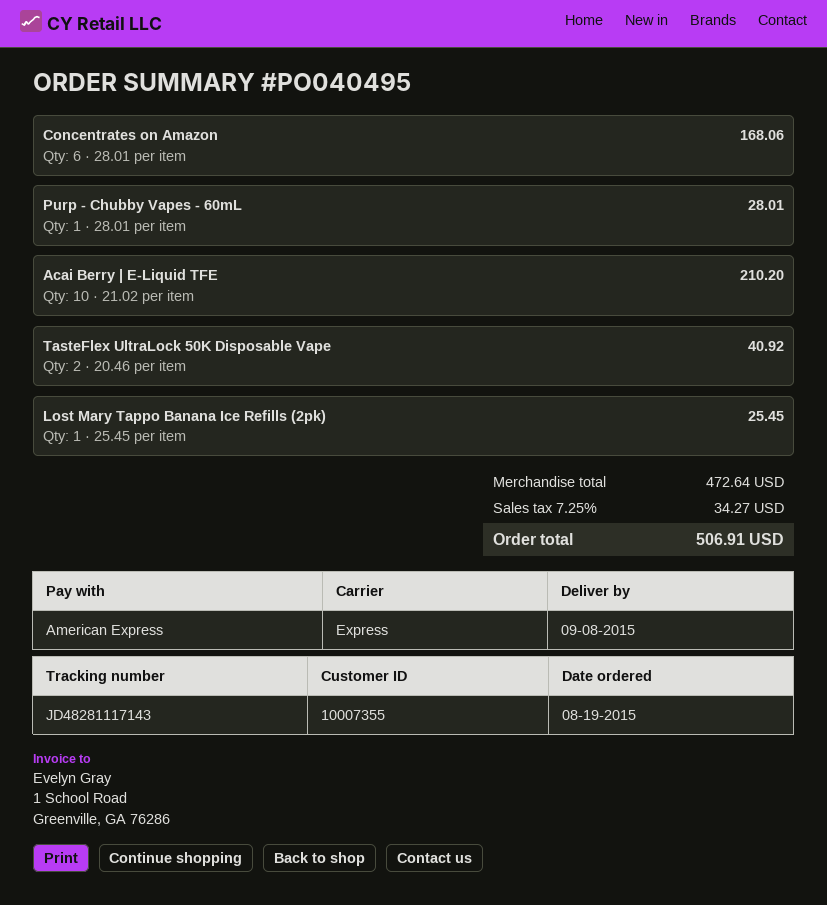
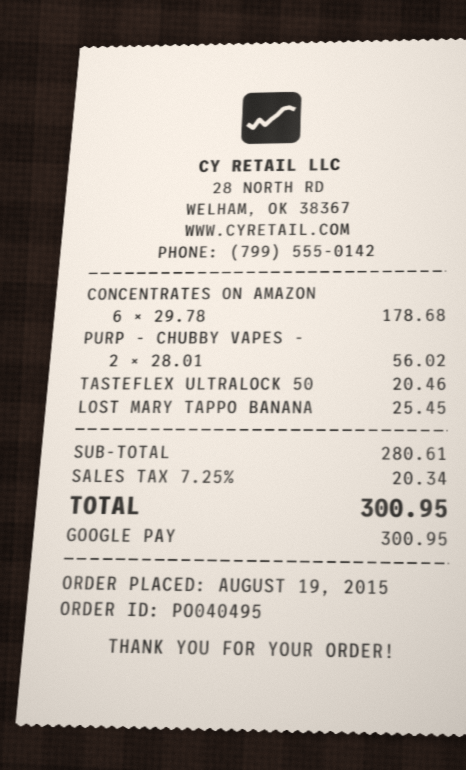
payment method: American Express -> Google Pay
Concentrates on Amazon: 6 x 28.01 = 168.06 -> 6 x 29.78 = 178.68
Purp - Chubby Vapes - 60mL: 1 x 28.01 = 28.01 -> 2 x 28.01 = 56.02
Acai Berry | E-Liquid TFE: 10 x 21.02 = 210.20 -> none
TasteFlex UltraLock 50K Disposable Vape: 2 x 20.46 = 40.92 -> 1 x 20.46 = 20.46
subtotal: 472.64 -> 280.61
tax: 7.25% = 34.27 -> 7.25% = 20.34
total: 506.91 -> 300.95

